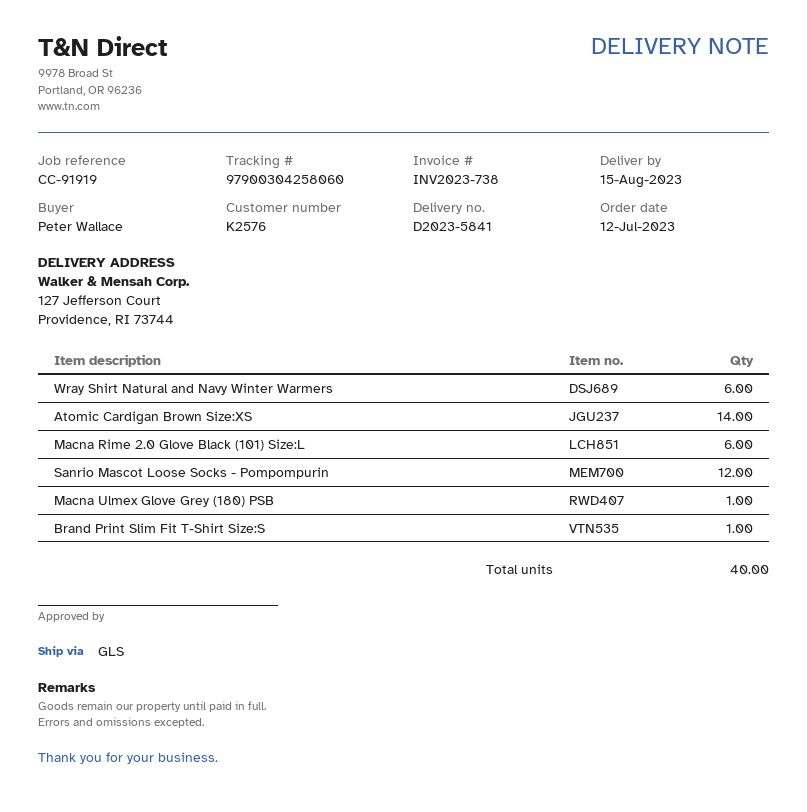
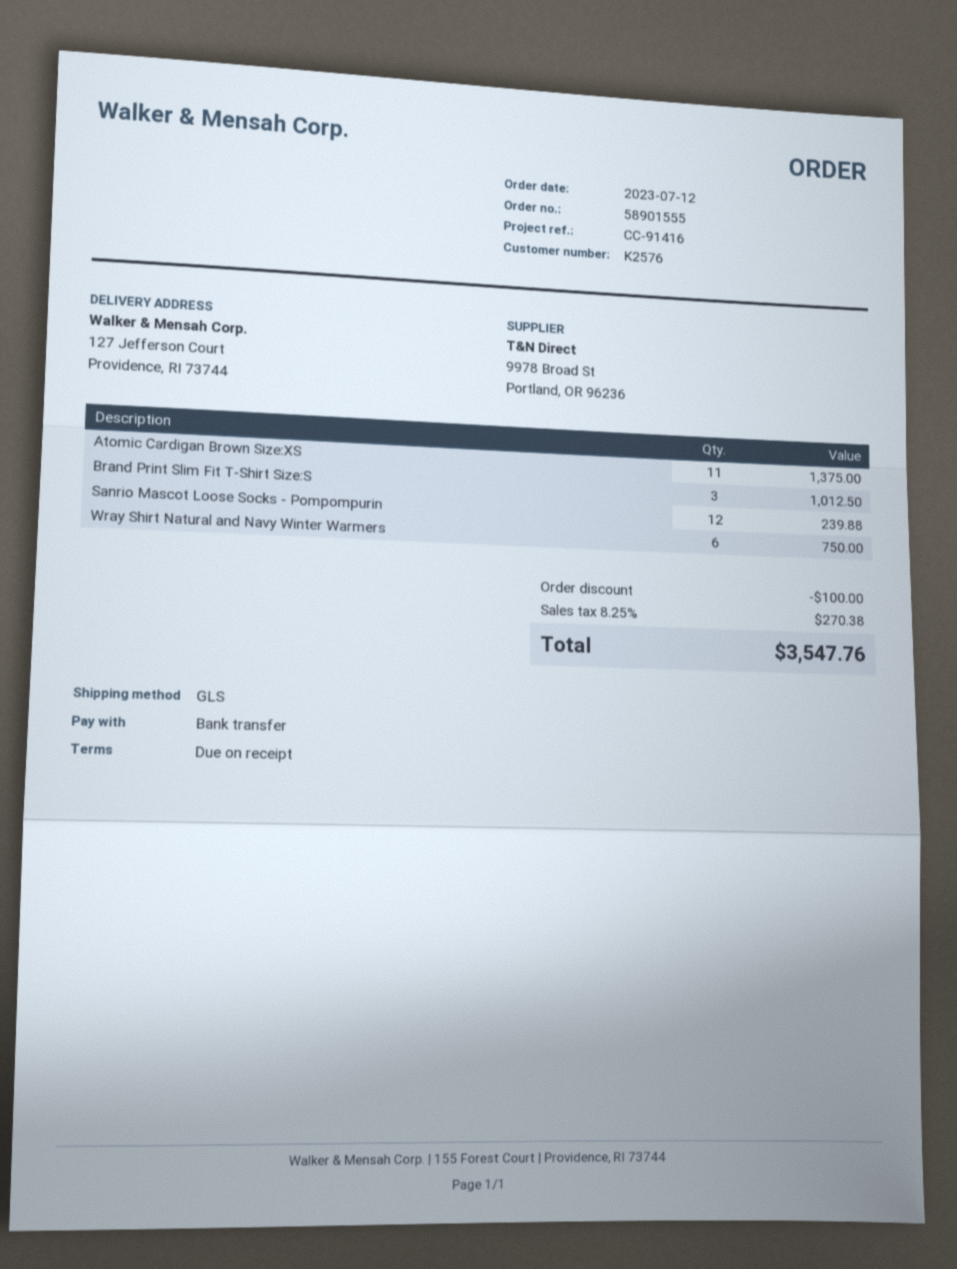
reference: CC-91919 -> CC-91416
Atomic Cardigan Brown Size:XS: 14 -> 11
Macna Rime 2.0 Glove Black (101) Size:L: 6 -> none
Macna Ulmex Glove Grey (180) PSB: 1 -> none
Brand Print Slim Fit T-Shirt Size:S: 1 -> 3

